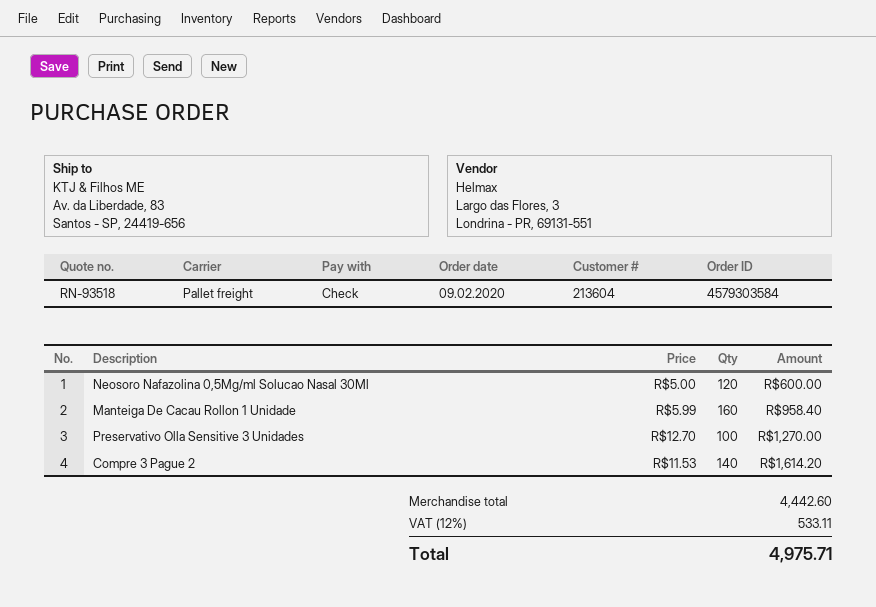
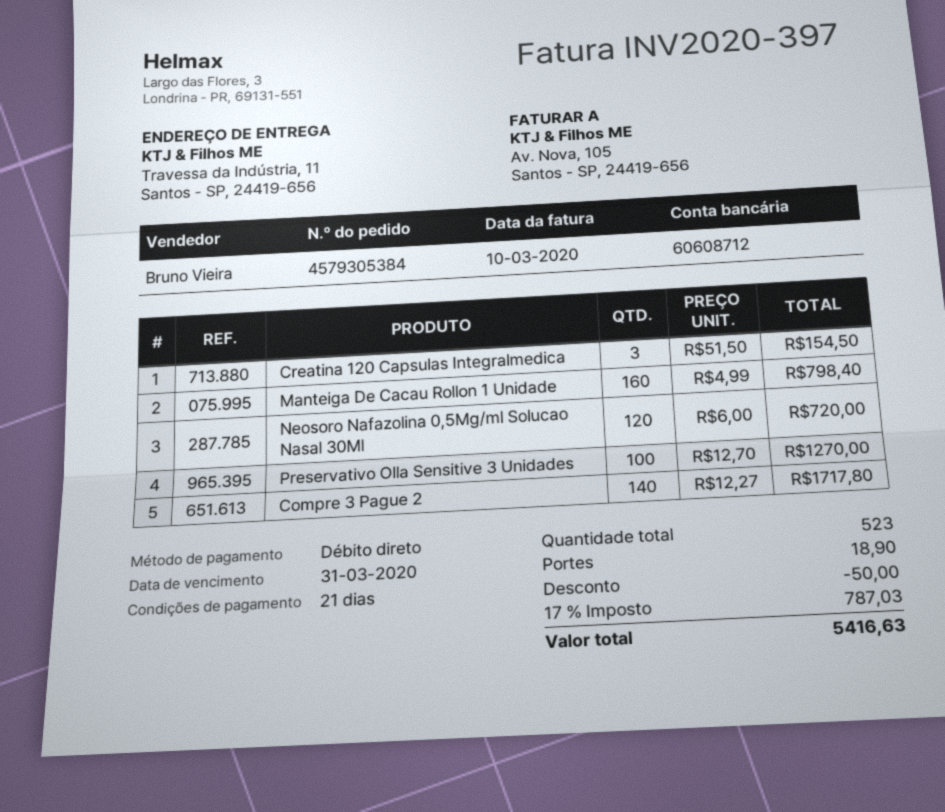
order number: 4579303584 -> 4579305384
payment method: cheque -> direct debit
ship to: Av. da Liberdade, 83, Santos - SP, 24419-656 -> Travessa da Indústria, 11, Santos - SP, 24419-656
Neosoro Nafazolina 0,5Mg/ml Solucao Nasal 30Ml: 120 x 5.00 = 600.00 -> 120 x 6.00 = 720.00
Manteiga De Cacau Rollon 1 Unidade: 160 x 5.99 = 958.40 -> 160 x 4.99 = 798.40
Compre 3 Pague 2: 140 x 11.53 = 1614.20 -> 140 x 12.27 = 1717.80
Creatina 120 Capsulas Integralmedica: none -> 3 x 51.50 = 154.50
discount: none -> 50.00
shipping: none -> 18.90
tax: 12% = 533.11 -> 17% = 787.03
total: 4975.71 -> 5416.63

